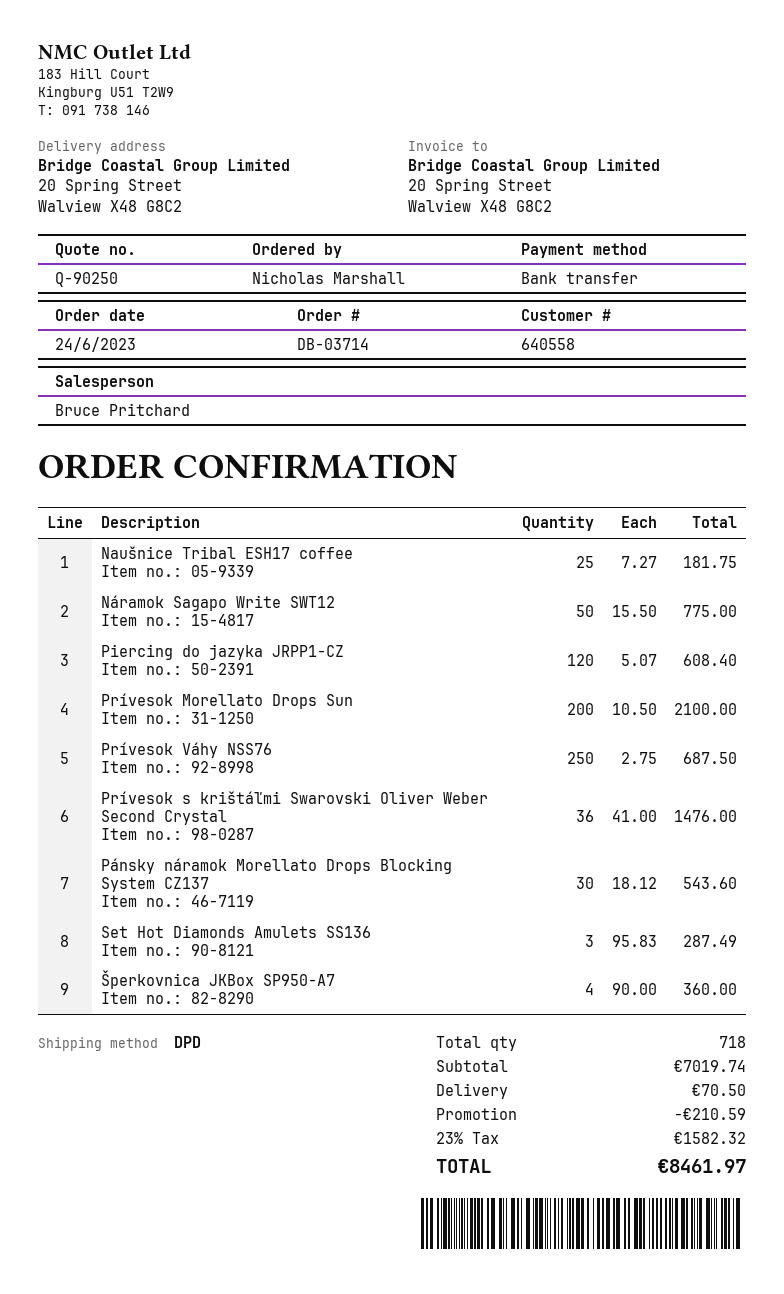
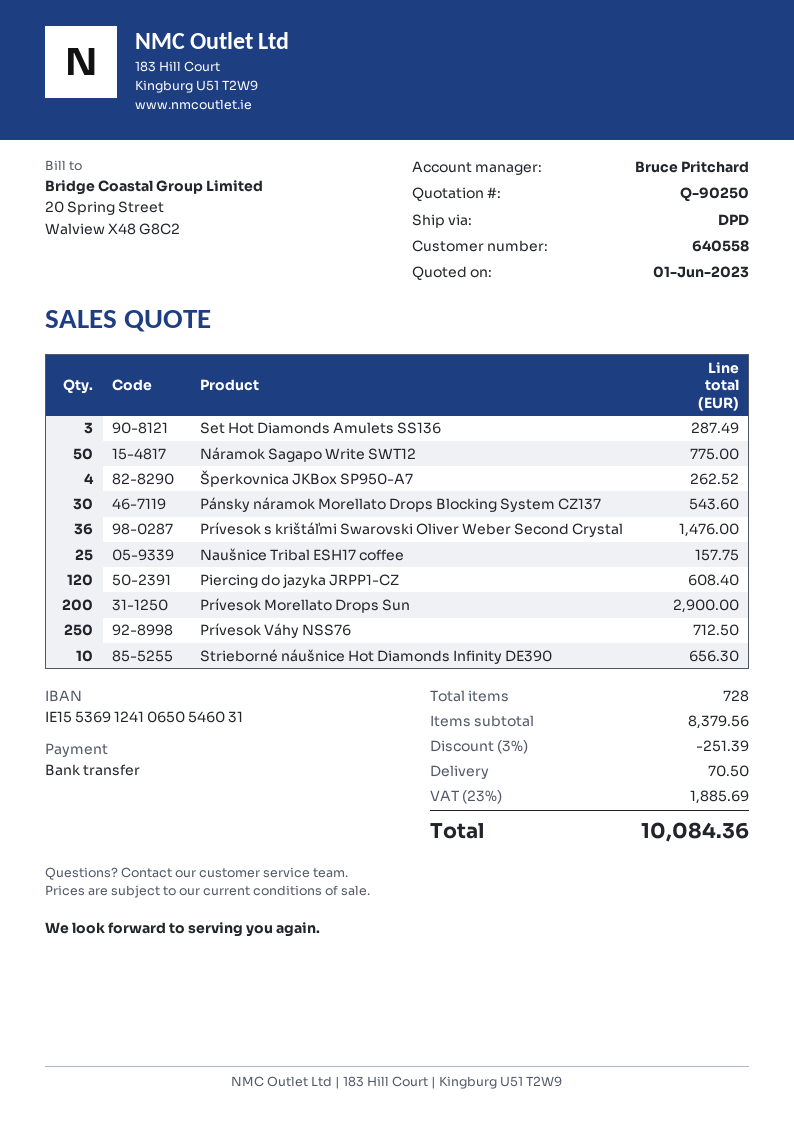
Naušnice Tribal ESH17 coffee: 25 for 181.75 -> 25 for 157.75
Prívesok Morellato Drops Sun: 200 for 2100.00 -> 200 for 2900.00
Prívesok Váhy NSS76: 250 for 687.50 -> 250 for 712.50
Šperkovnica JKBox SP950-A7: 4 for 360.00 -> 4 for 262.52
Strieborné náušnice Hot Diamonds Infinity DE390: none -> 10 for 656.30
total quantity: 718 -> 728
subtotal: 7019.74 -> 8379.56
discount: 210.59 -> 251.39
tax: 23% = 1582.32 -> 23% = 1885.69
total: 8461.97 -> 10084.36

